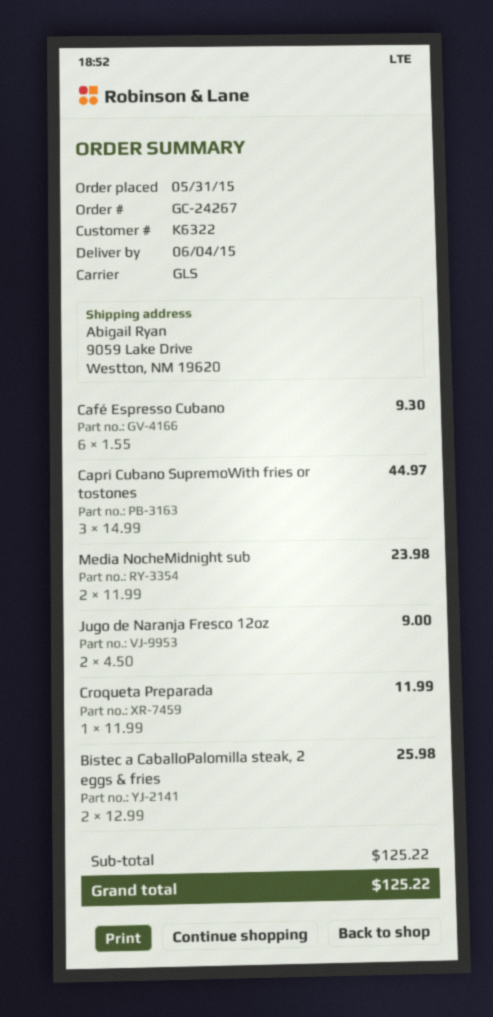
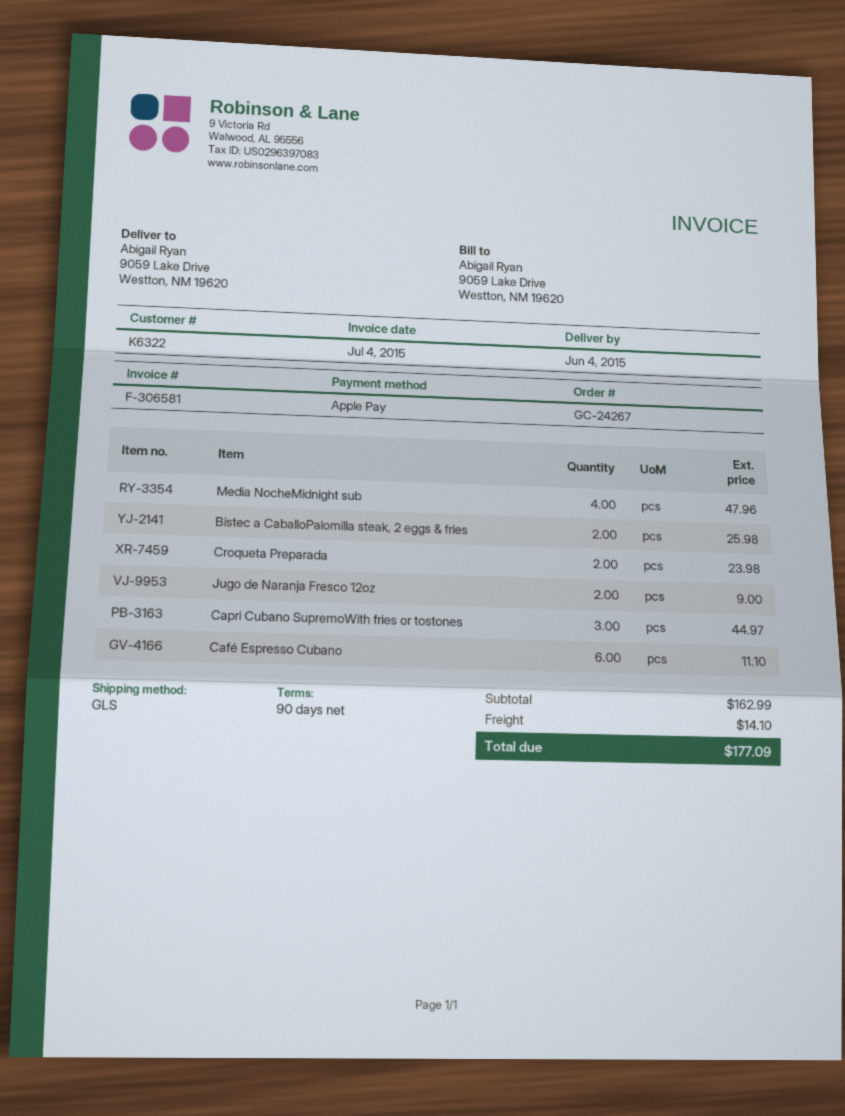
Café Espresso Cubano: 6 for 9.30 -> 6 for 11.10
Media NocheMidnight sub: 2 for 23.98 -> 4 for 47.96
Croqueta Preparada: 1 for 11.99 -> 2 for 23.98
subtotal: 125.22 -> 162.99
shipping: none -> 14.10
total: 125.22 -> 177.09

